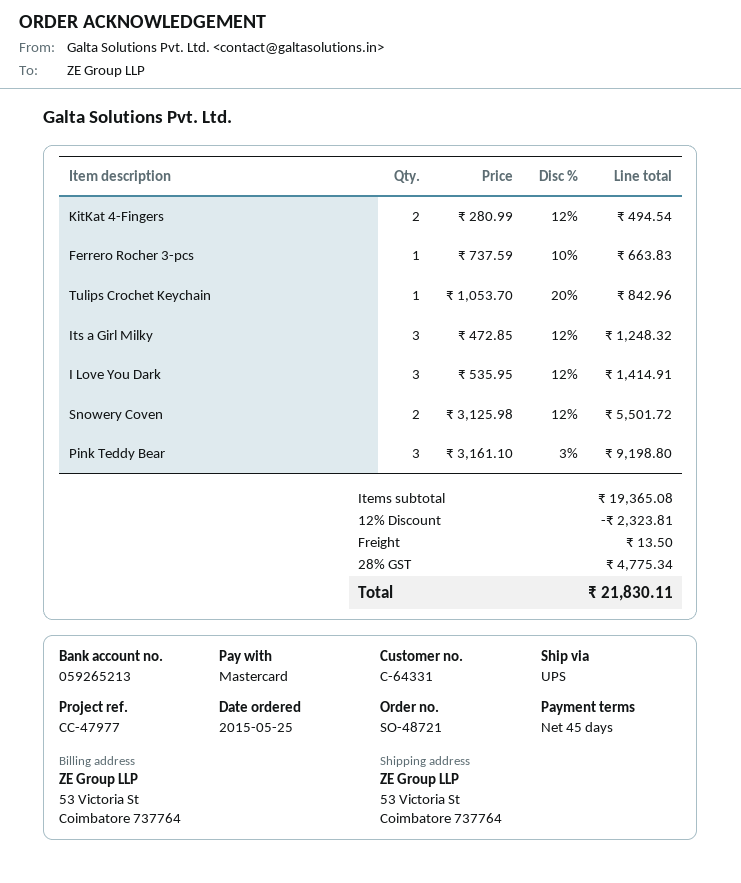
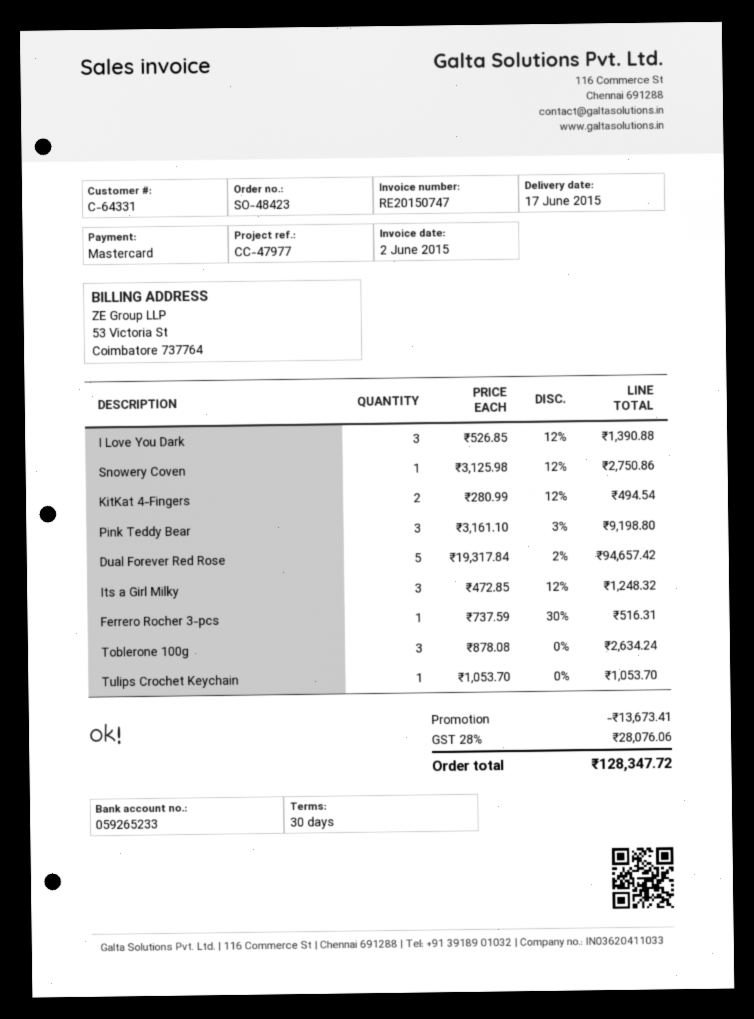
order number: SO-48721 -> SO-48423
payment terms: 45 days -> 30 days
bank account: 059265213 -> 059265233
Ferrero Rocher 3-pcs: 1 x 737.59 - 10% = 663.83 -> 1 x 737.59 - 30% = 516.31
Tulips Crochet Keychain: 1 x 1053.70 - 20% = 842.96 -> 1 x 1053.70 = 1053.70
I Love You Dark: 3 x 535.95 - 12% = 1414.91 -> 3 x 526.85 - 12% = 1390.88
Snowery Coven: 2 x 3125.98 - 12% = 5501.72 -> 1 x 3125.98 - 12% = 2750.86
Dual Forever Red Rose: none -> 5 x 19317.84 - 2% = 94657.42
Toblerone 100g: none -> 3 x 878.08 = 2634.24
discount: 2323.81 -> 13673.41
shipping: 13.50 -> none
tax: 28% = 4775.34 -> 28% = 28076.06
total: 21830.11 -> 128347.72

